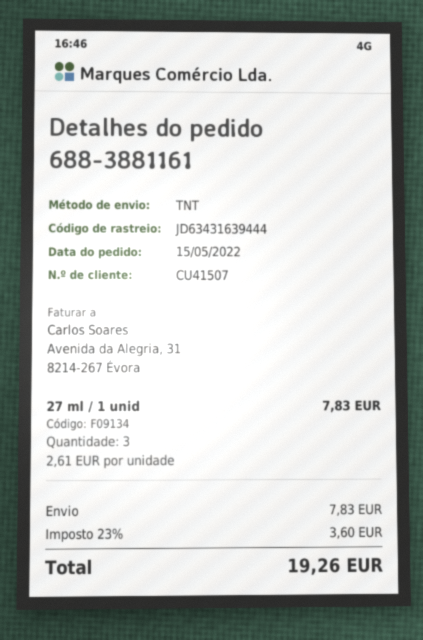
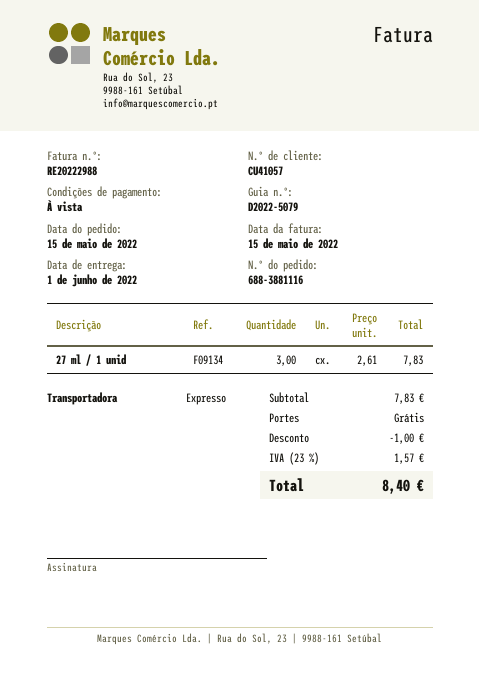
order number: 688-3881161 -> 688-3881116
customer number: CU41507 -> CU41057
shipping method: TNT -> express
discount: none -> 1.00
shipping: 7.83 -> 0.00
tax: 23% = 3.60 -> 23% = 1.57
total: 19.26 -> 8.40

